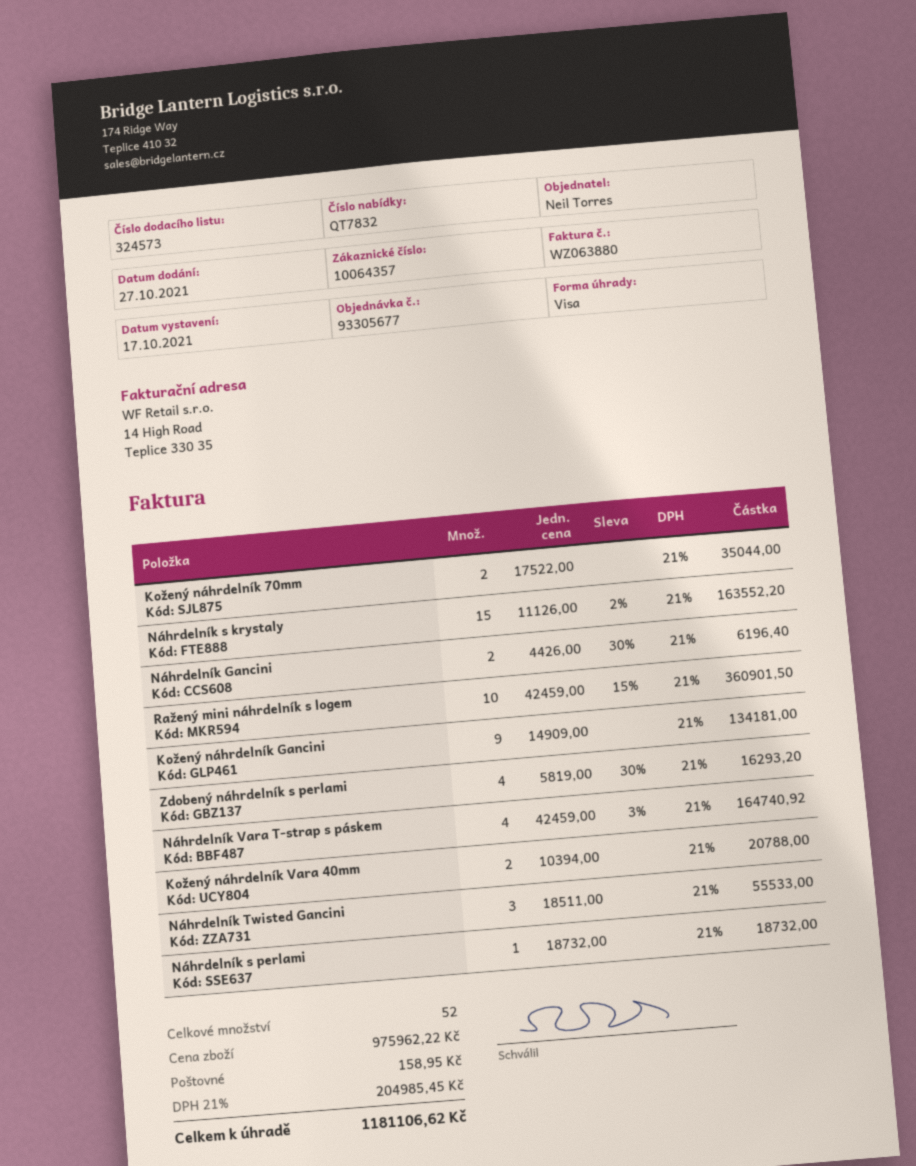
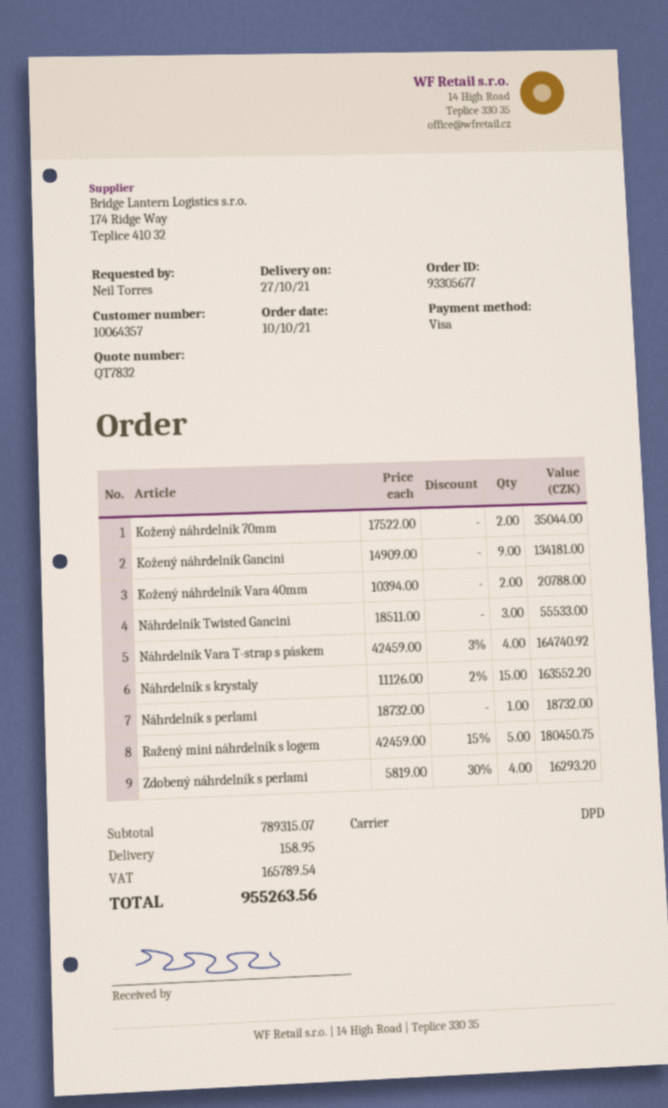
Náhrdelník Gancini: 2 x 4426.00 - 30% = 6196.40 -> none
Ražený mini náhrdelník s logem: 10 x 42459.00 - 15% = 360901.50 -> 5 x 42459.00 - 15% = 180450.75
subtotal: 975962.22 -> 789315.07
tax: 204985.45 -> 165789.54
total: 1181106.62 -> 955263.56

